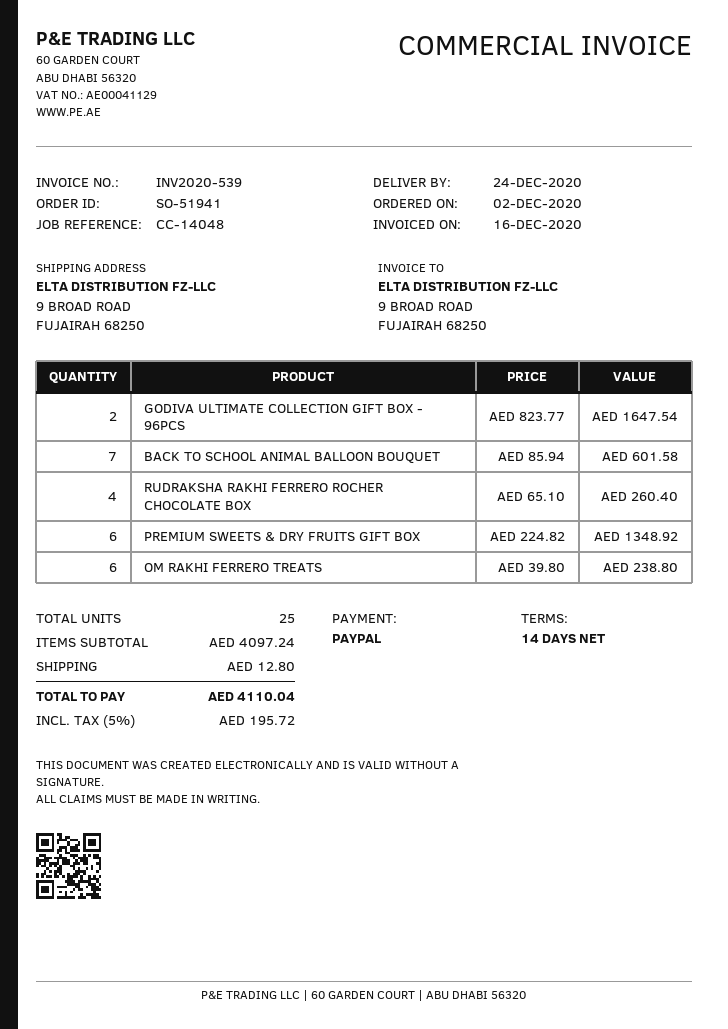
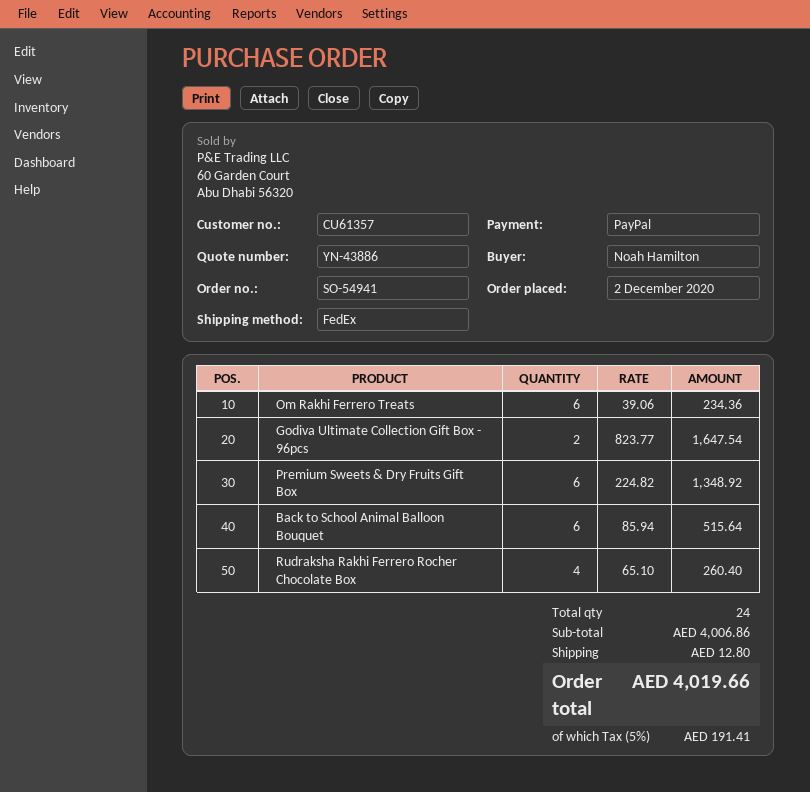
order number: SO-51941 -> SO-54941
BACK TO SCHOOL ANIMAL BALLOON BOUQUET: 7 x 85.94 = 601.58 -> 6 x 85.94 = 515.64
OM RAKHI FERRERO TREATS: 6 x 39.80 = 238.80 -> 6 x 39.06 = 234.36
total quantity: 25 -> 24
subtotal: 4097.24 -> 4006.86
tax: 5% = 195.72 -> 5% = 191.41
total: 4110.04 -> 4019.66

